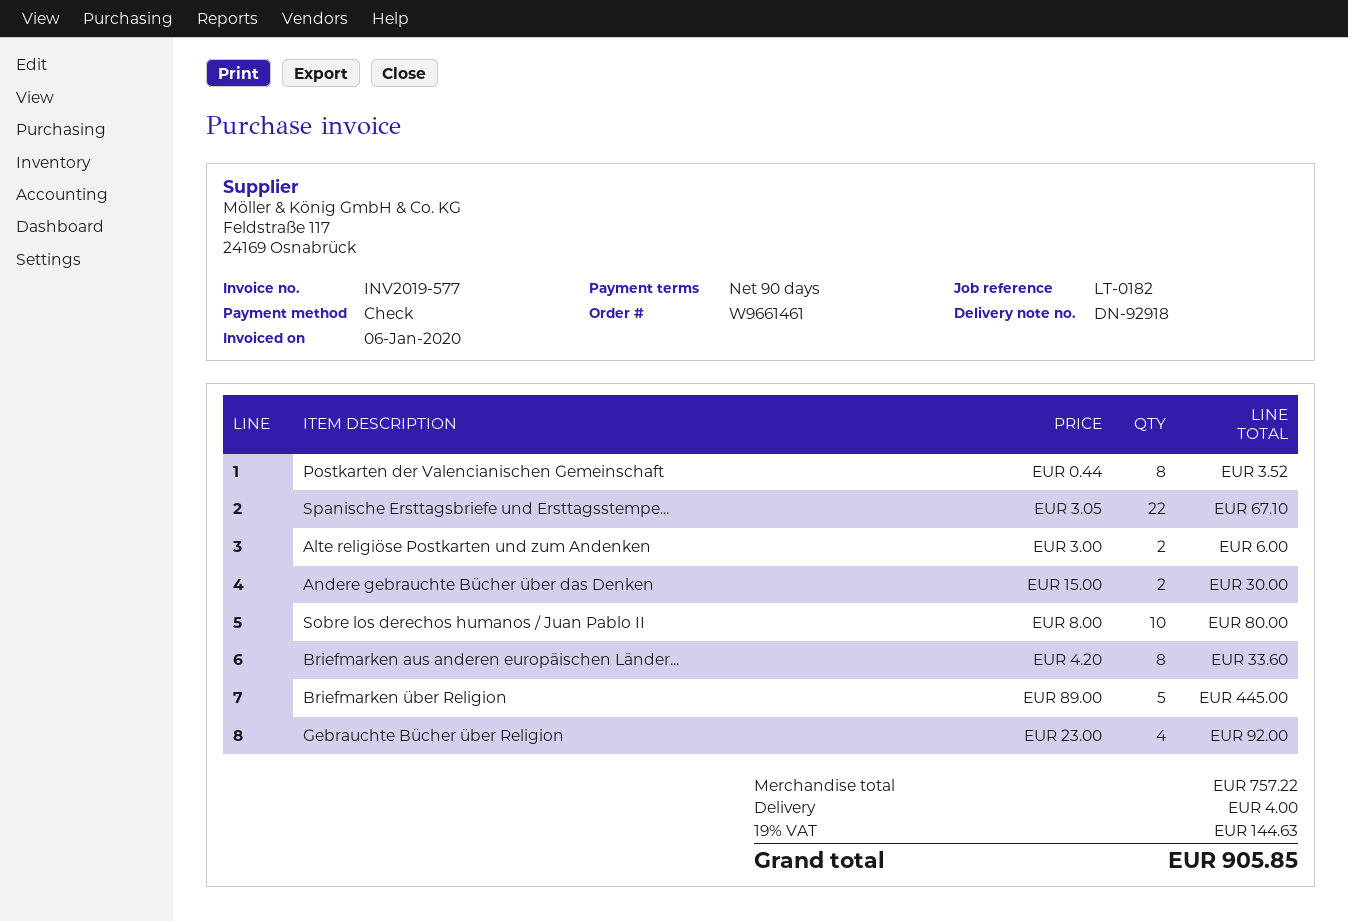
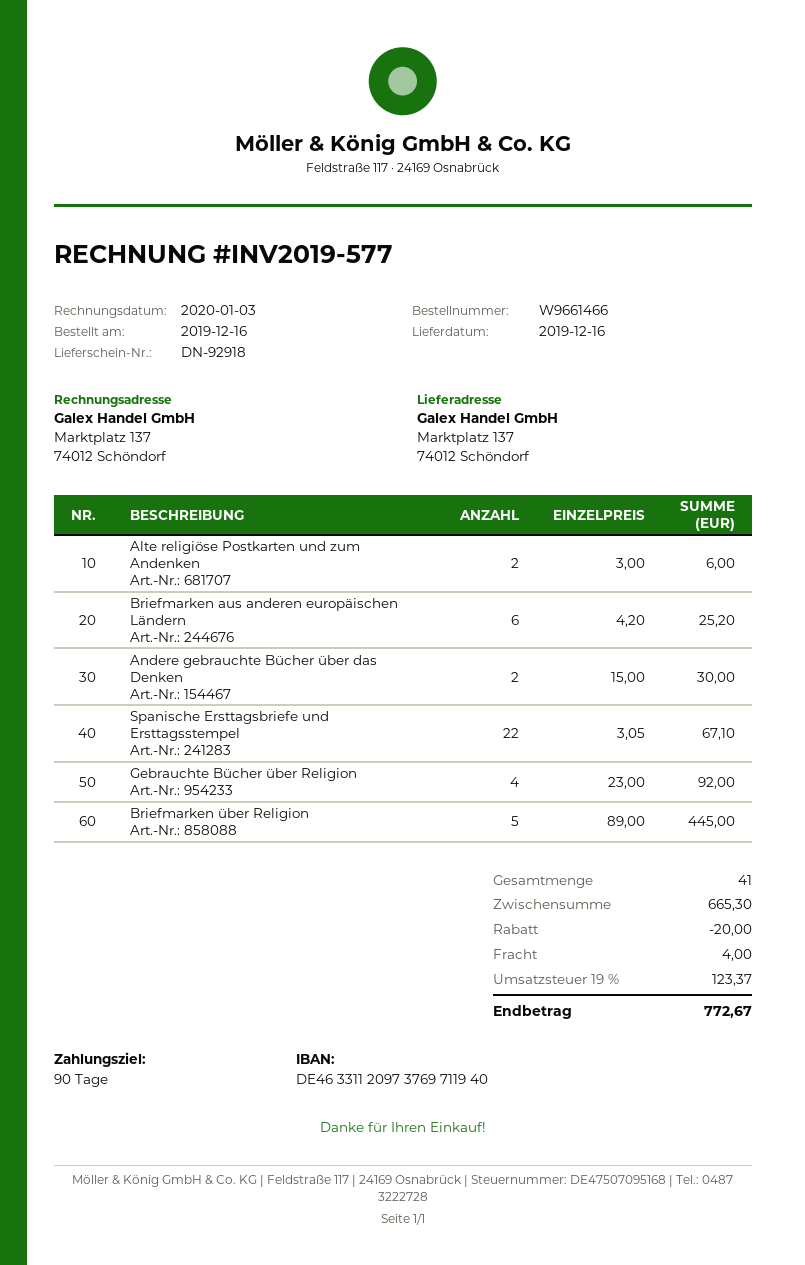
order number: W9661461 -> W9661466
invoice date: 2020-01-06 -> 2020-01-03
Postkarten der Valencianischen Gemeinschaft: 8 x 0.44 = 3.52 -> none
Sobre los derechos humanos / Juan Pablo II: 10 x 8.00 = 80.00 -> none
Briefmarken aus anderen europäischen Länder...: 8 x 4.20 = 33.60 -> 6 x 4.20 = 25.20
subtotal: 757.22 -> 665.30
discount: none -> 20.00
tax: 19% = 144.63 -> 19% = 123.37
total: 905.85 -> 772.67

